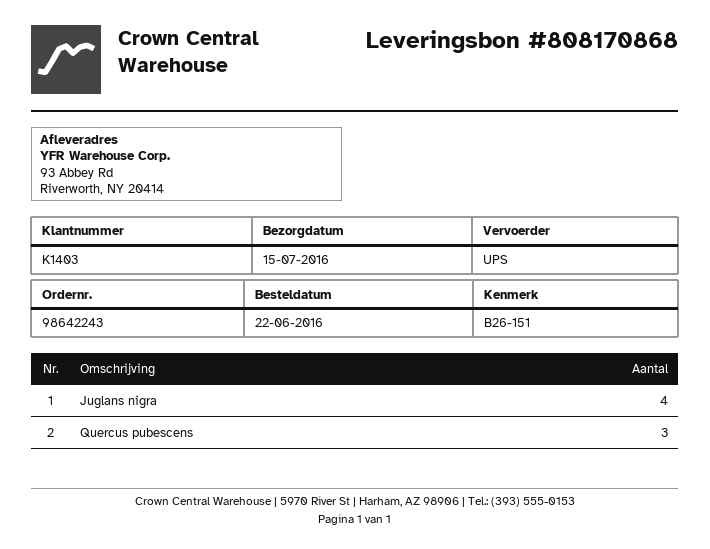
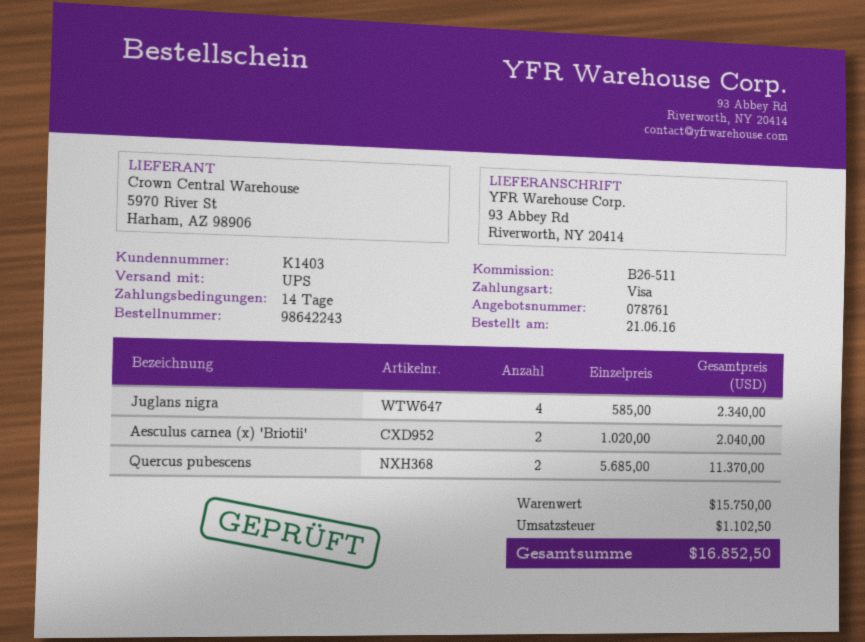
order date: 2016-06-22 -> 2016-06-21
reference: B26-151 -> B26-511
Quercus pubescens: 3 -> 2
Aesculus carnea (x) 'Briotii': none -> 2

